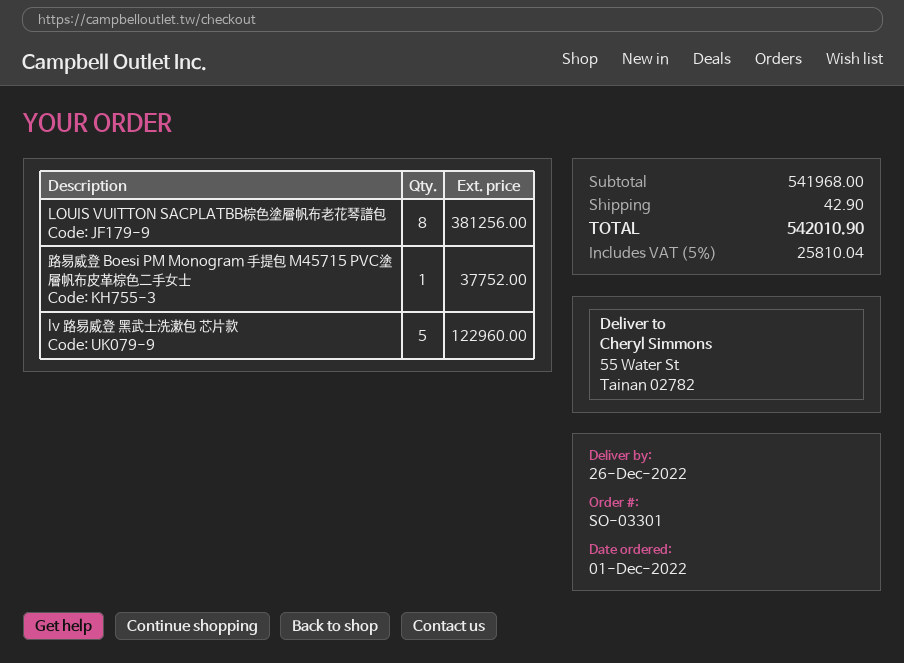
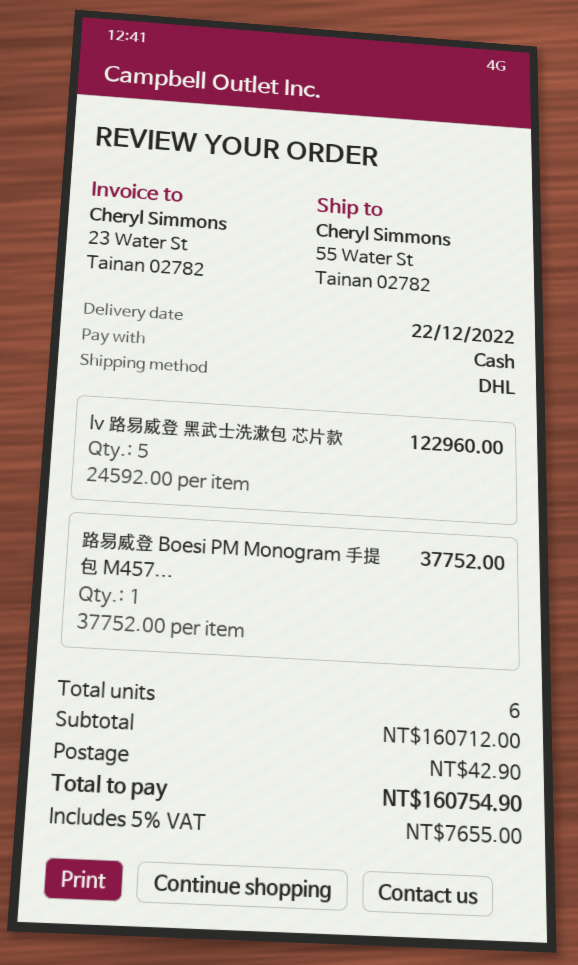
delivery date: 2022-12-26 -> 2022-12-22
LOUIS VUITTON SACPLATBB棕色塗層帆布老花琴譜包: 8 for 381256.00 -> none
subtotal: 541968.00 -> 160712.00
tax: 5% = 25810.04 -> 5% = 7655.00
total: 542010.90 -> 160754.90

